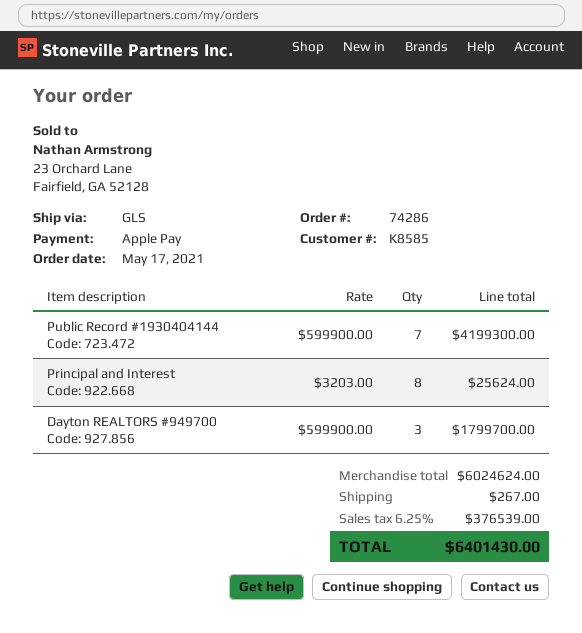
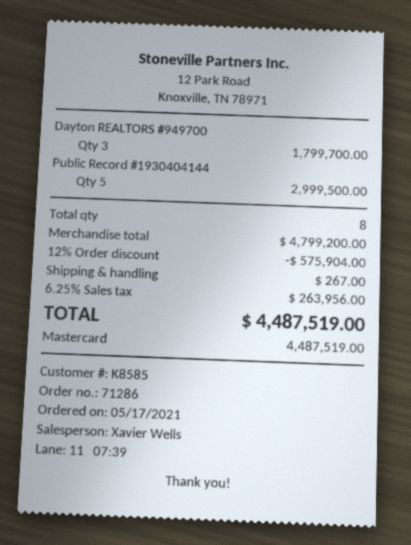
order number: 74286 -> 71286
payment method: Apple Pay -> Mastercard
Public Record #1930404144: 7 for 4199300.00 -> 5 for 2999500.00
Principal and Interest: 8 for 25624.00 -> none
subtotal: 6024624.00 -> 4799200.00
discount: none -> 12% = 575904.00
tax: 6.25% = 376539.00 -> 6.25% = 263956.00
total: 6401430.00 -> 4487519.00

